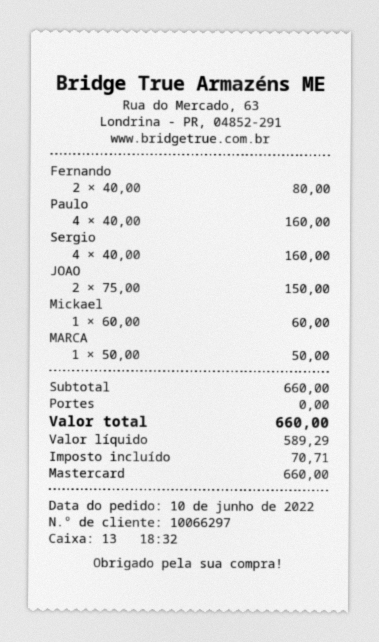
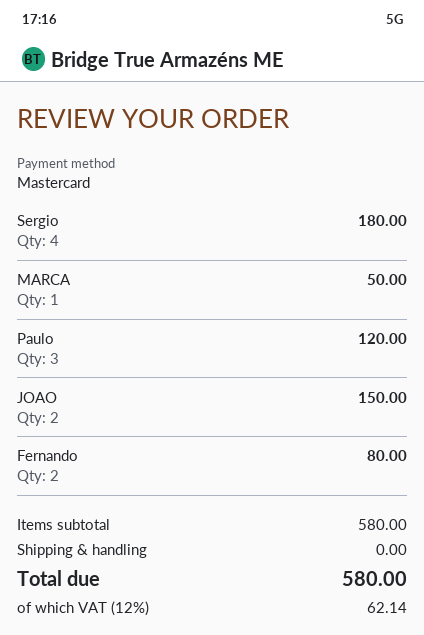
Paulo: 4 for 160.00 -> 3 for 120.00
Sergio: 4 for 160.00 -> 4 for 180.00
Mickael: 1 for 60.00 -> none
subtotal: 660.00 -> 580.00
tax: 70.71 -> 62.14
total: 660.00 -> 580.00

